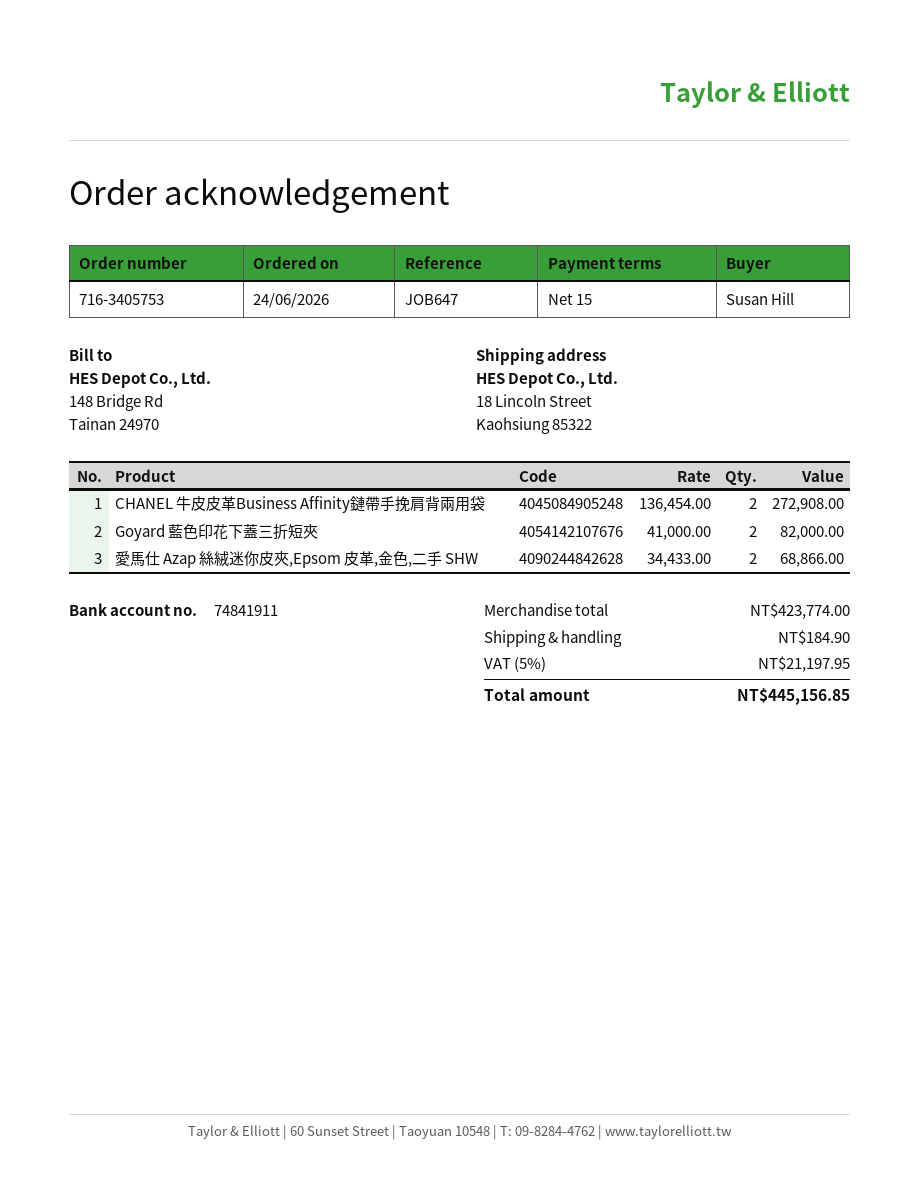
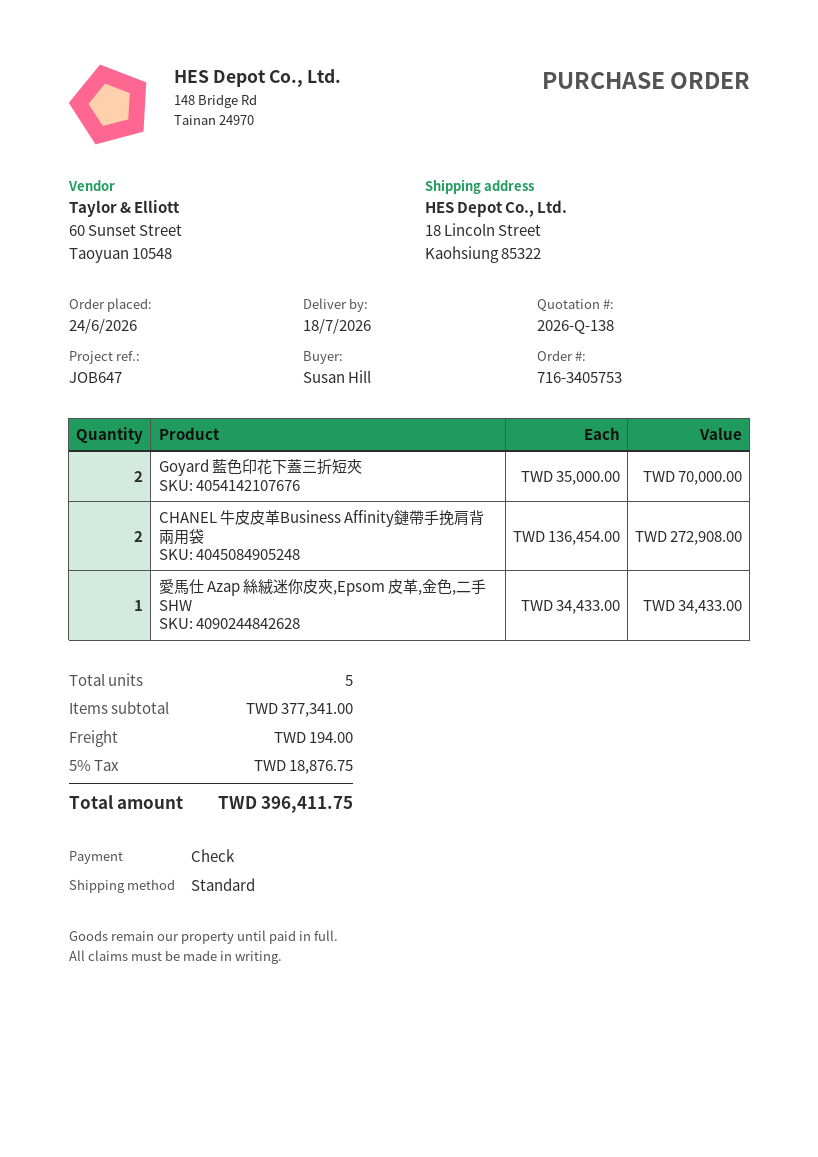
Goyard 藍色印花下蓋三折短夾: 2 x 41000.00 = 82000.00 -> 2 x 35000.00 = 70000.00
愛馬仕 Azap 絲絨迷你皮夾,Epsom 皮革,金色,二手 SHW: 2 x 34433.00 = 68866.00 -> 1 x 34433.00 = 34433.00
subtotal: 423774.00 -> 377341.00
shipping: 184.90 -> 194.00
tax: 5% = 21197.95 -> 5% = 18876.75
total: 445156.85 -> 396411.75

